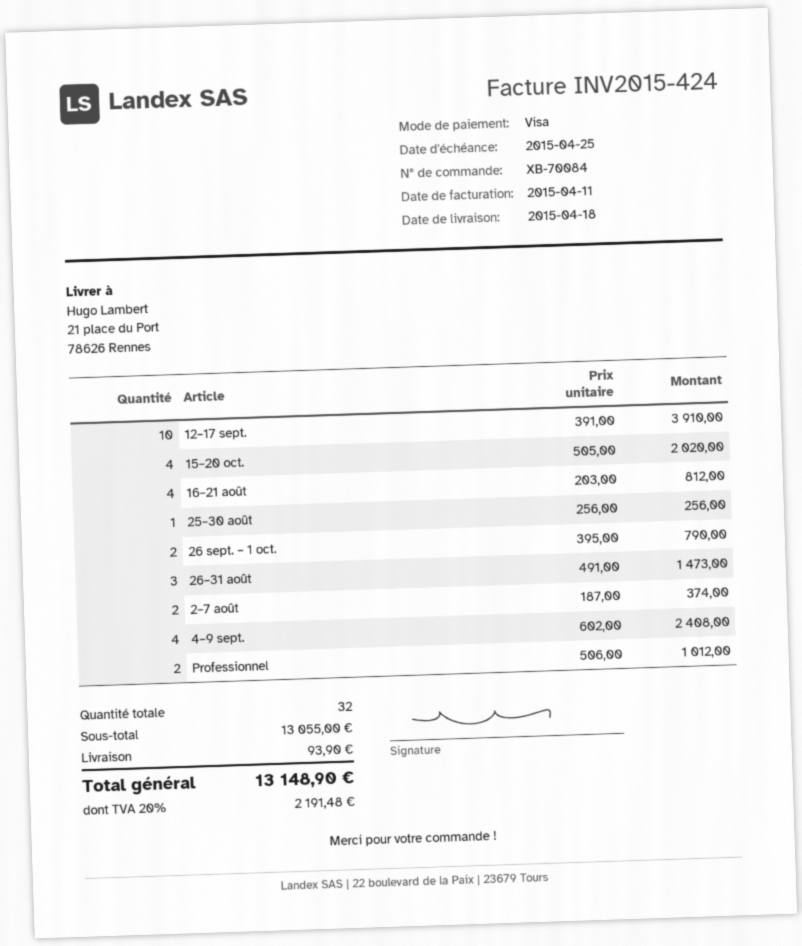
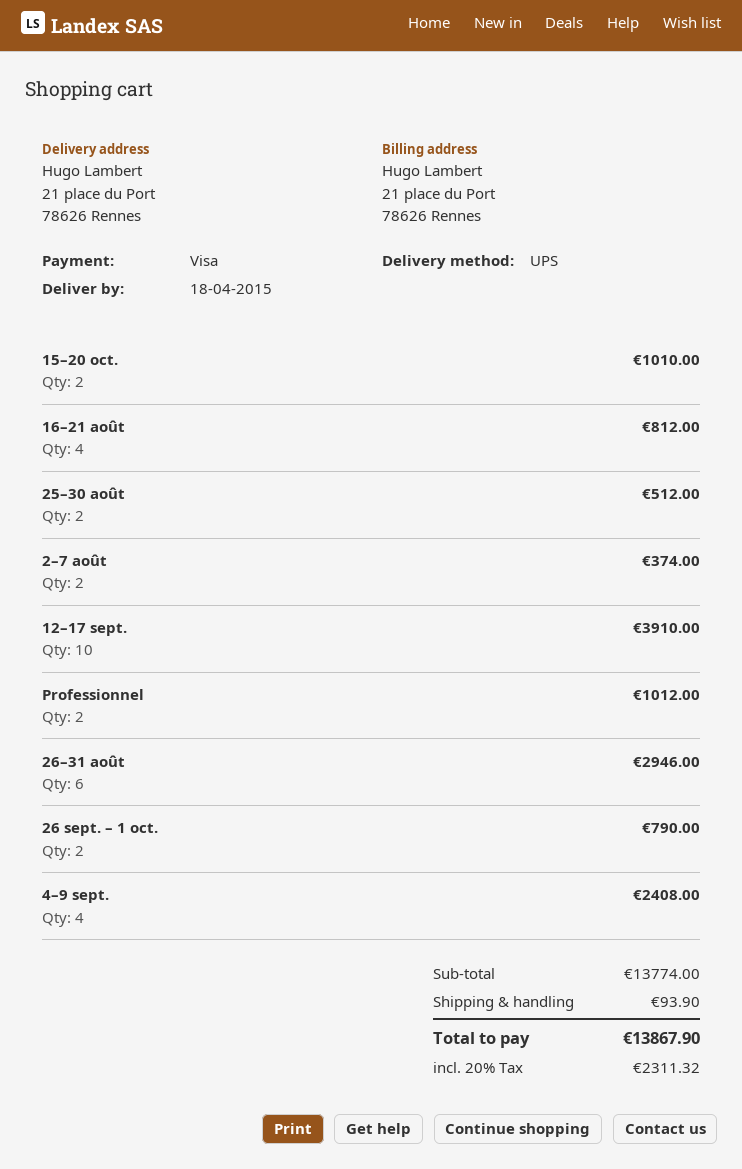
15–20 oct.: 4 for 2020.00 -> 2 for 1010.00
25–30 août: 1 for 256.00 -> 2 for 512.00
26–31 août: 3 for 1473.00 -> 6 for 2946.00
subtotal: 13055.00 -> 13774.00
tax: 20% = 2191.48 -> 20% = 2311.32
total: 13148.90 -> 13867.90

